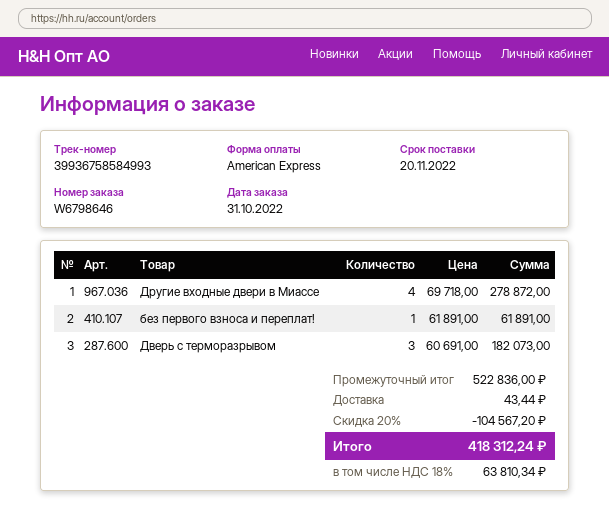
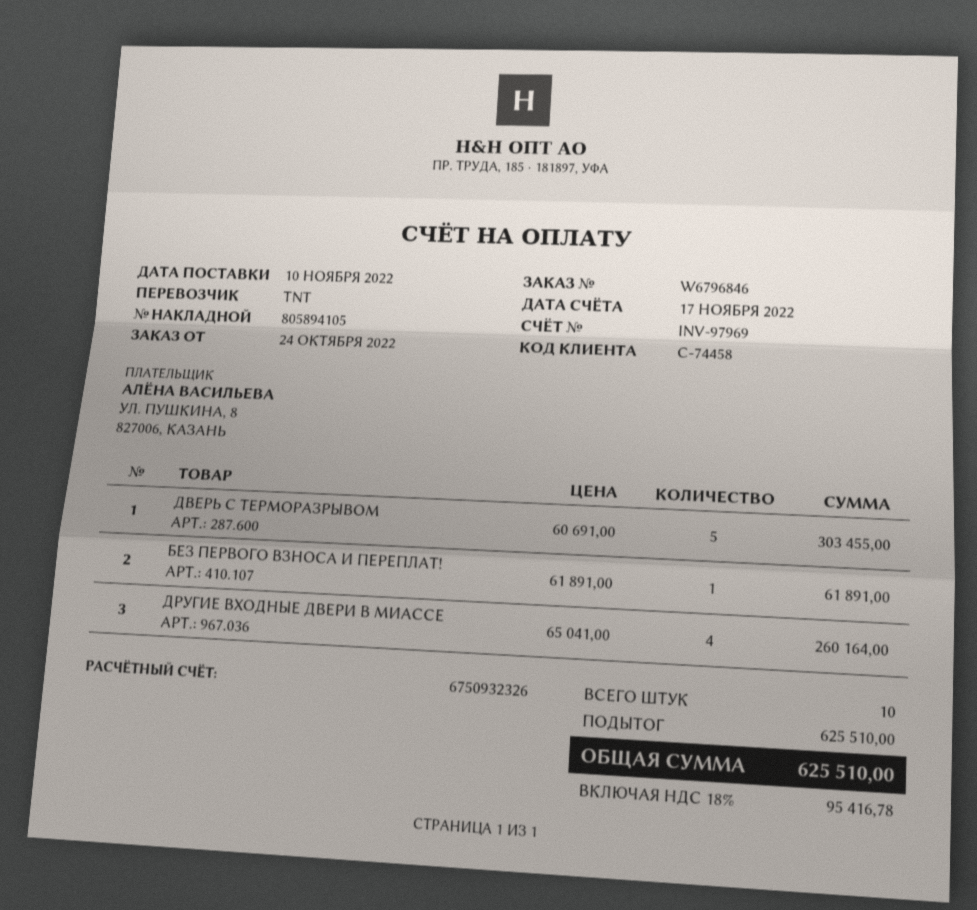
order number: W6798646 -> W6796846
order date: 2022-10-31 -> 2022-10-24
delivery date: 2022-11-20 -> 2022-11-10
Другие входные двери в Миассе: 4 x 69718.00 = 278872.00 -> 4 x 65041.00 = 260164.00
Дверь с терморазрывом: 3 x 60691.00 = 182073.00 -> 5 x 60691.00 = 303455.00
subtotal: 522836.00 -> 625510.00
discount: 20% = 104567.20 -> none
shipping: 43.44 -> none
tax: 18% = 63810.34 -> 18% = 95416.78
total: 418312.24 -> 625510.00

